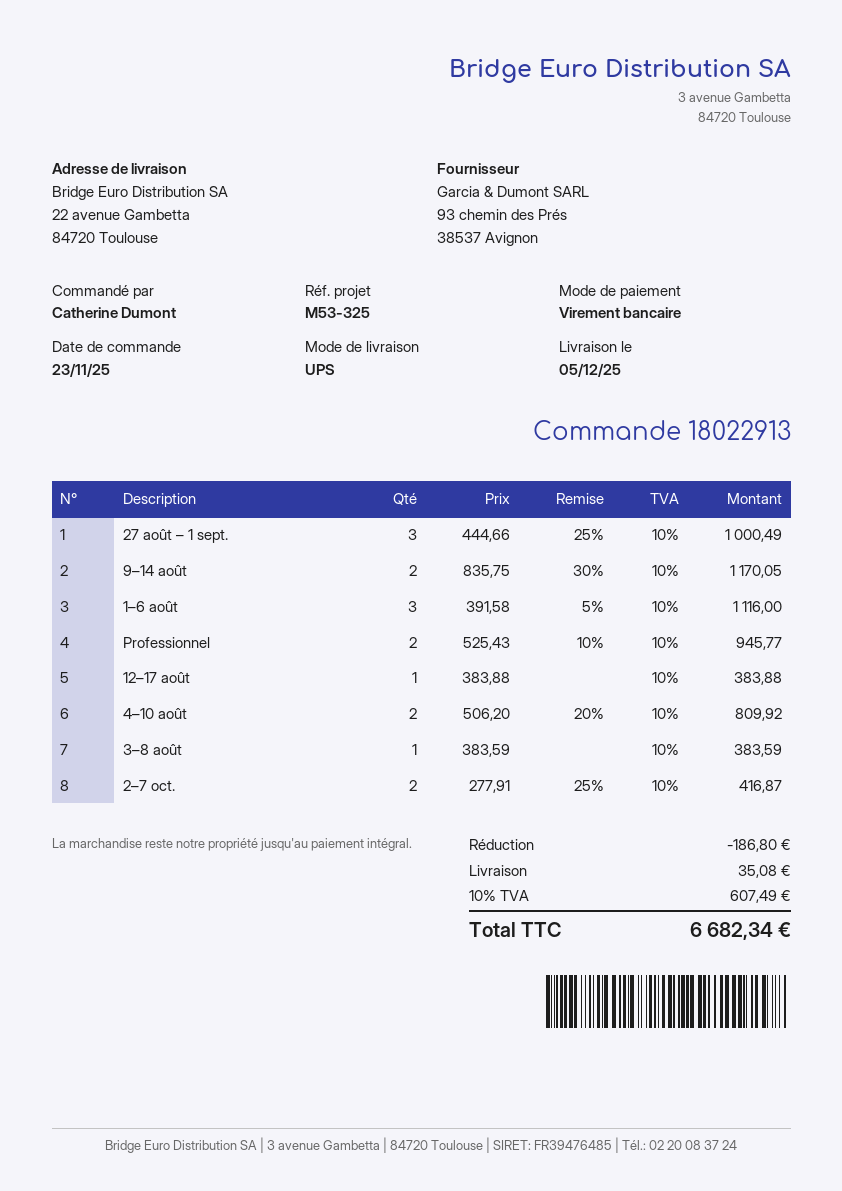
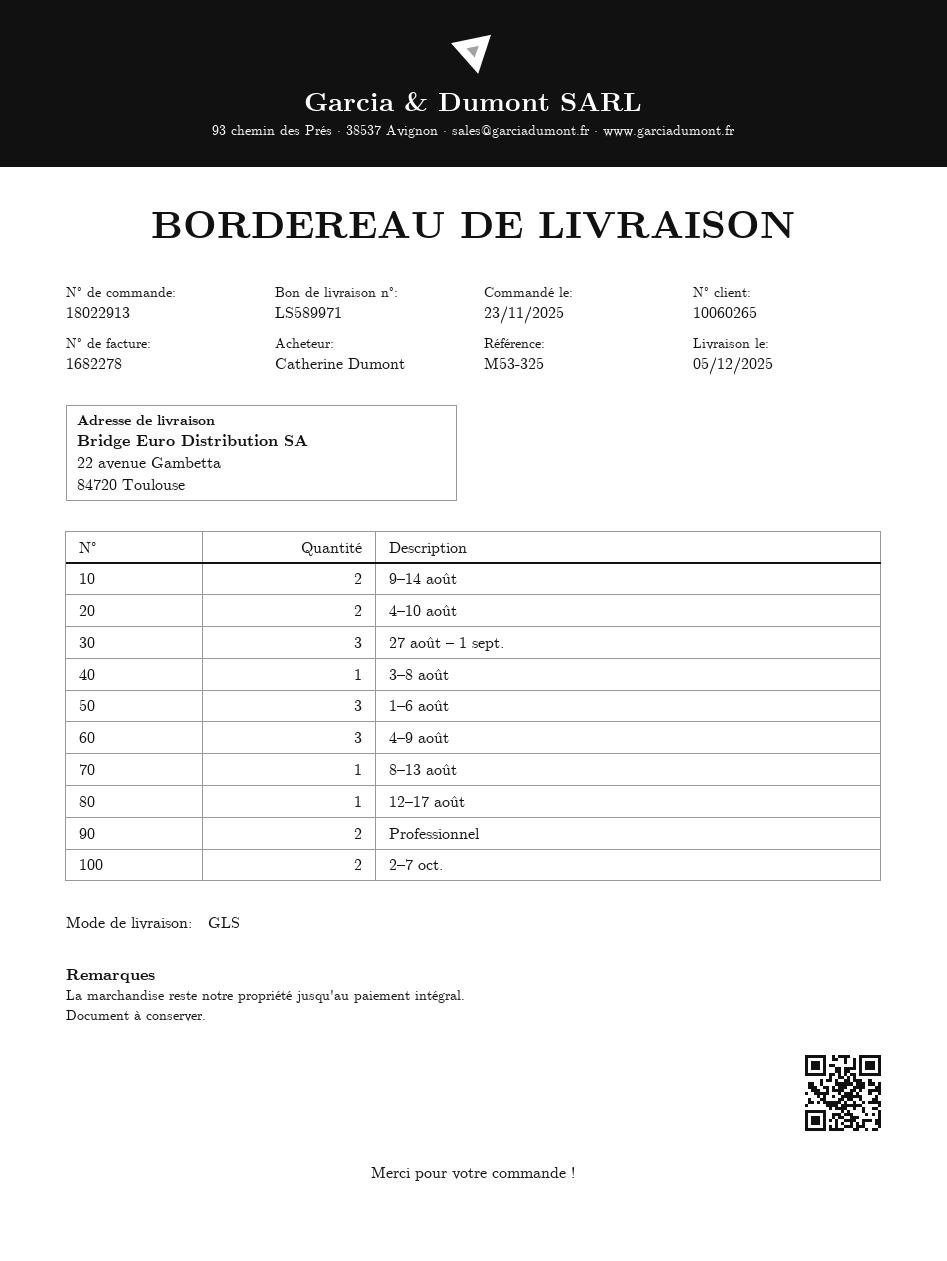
shipping method: UPS -> GLS
4–9 août: none -> 3
8–13 août: none -> 1

